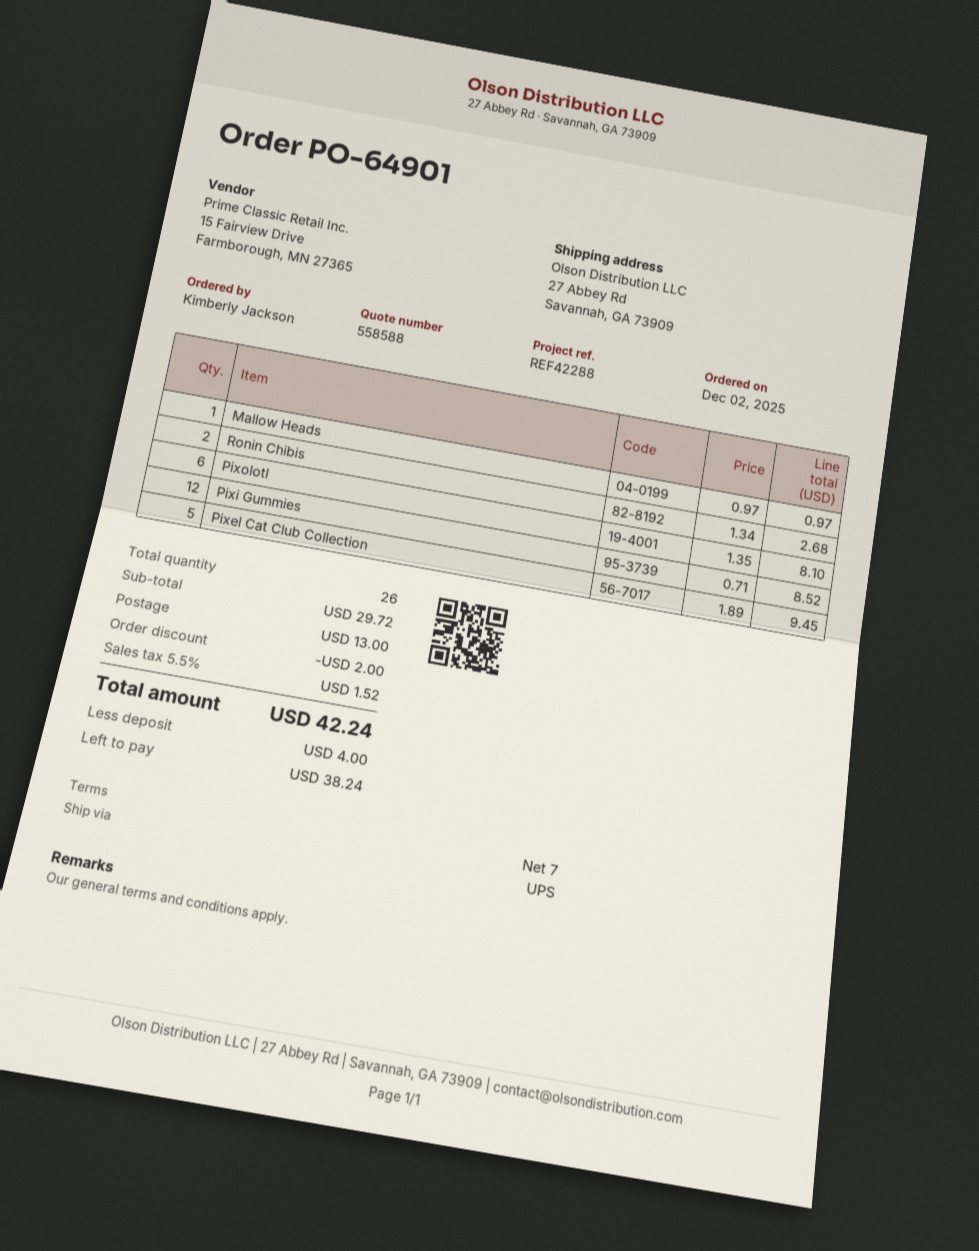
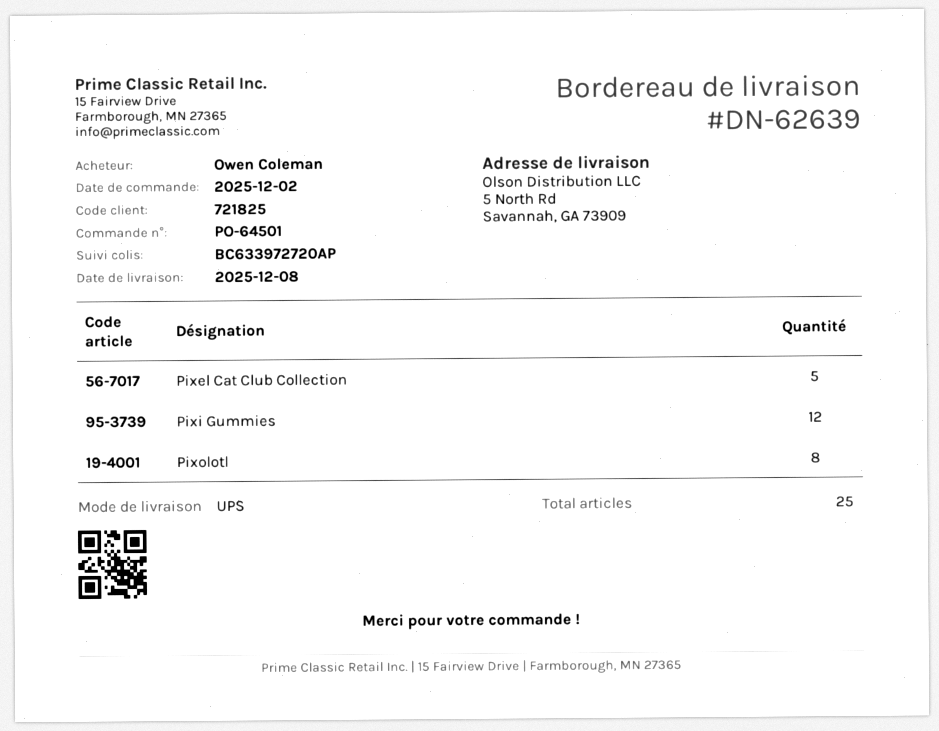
order number: PO-64901 -> PO-64501
ordered by: Kimberly Jackson -> Owen Coleman
ship to: 27 Abbey Rd, Savannah, GA 73909 -> 5 North Rd, Savannah, GA 73909
Mallow Heads: 1 -> none
Ronin Chibis: 2 -> none
Pixolotl: 6 -> 8
total quantity: 26 -> 25

